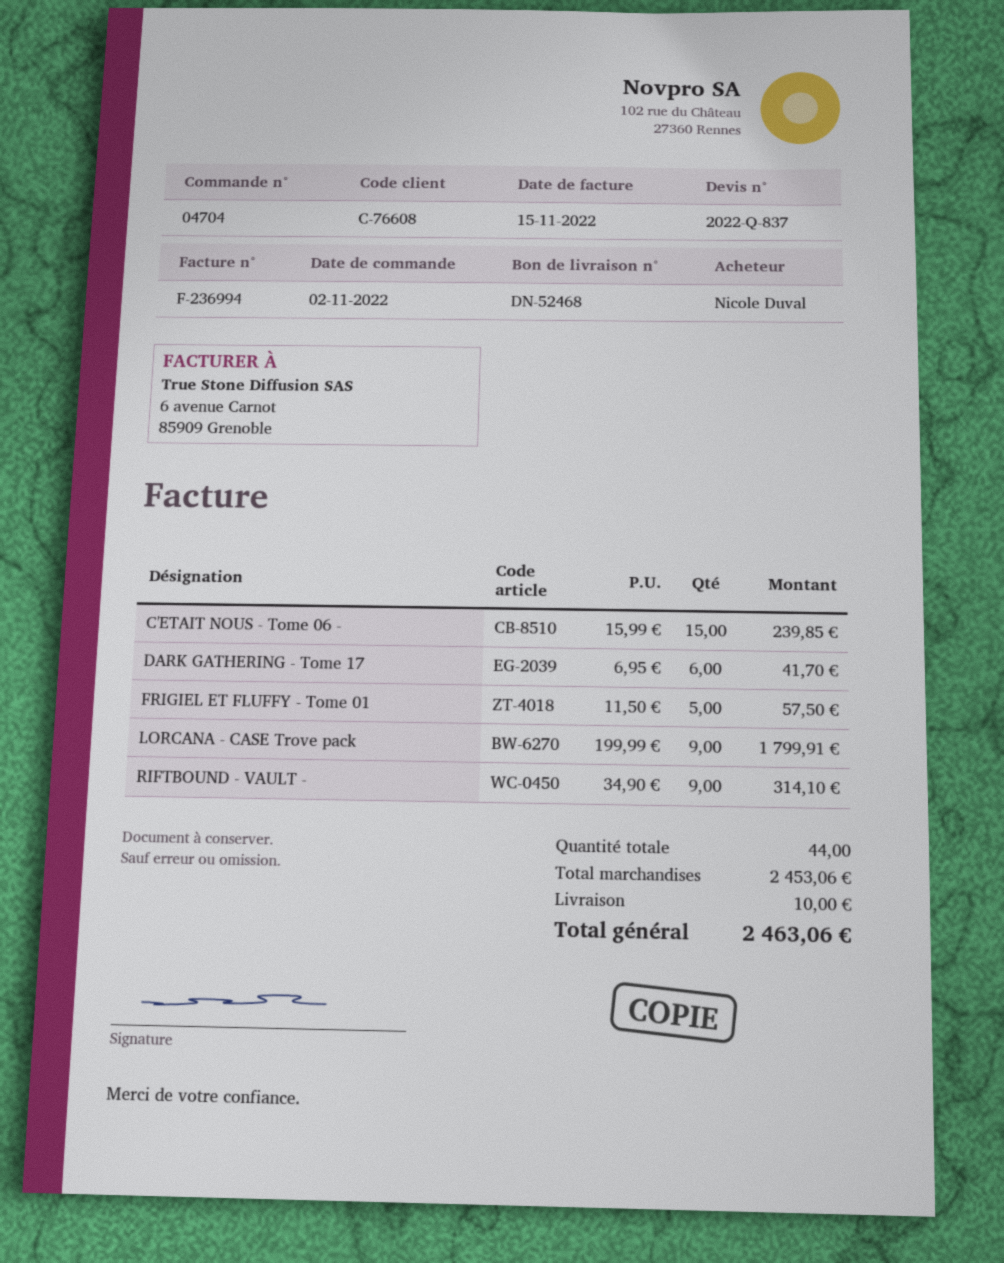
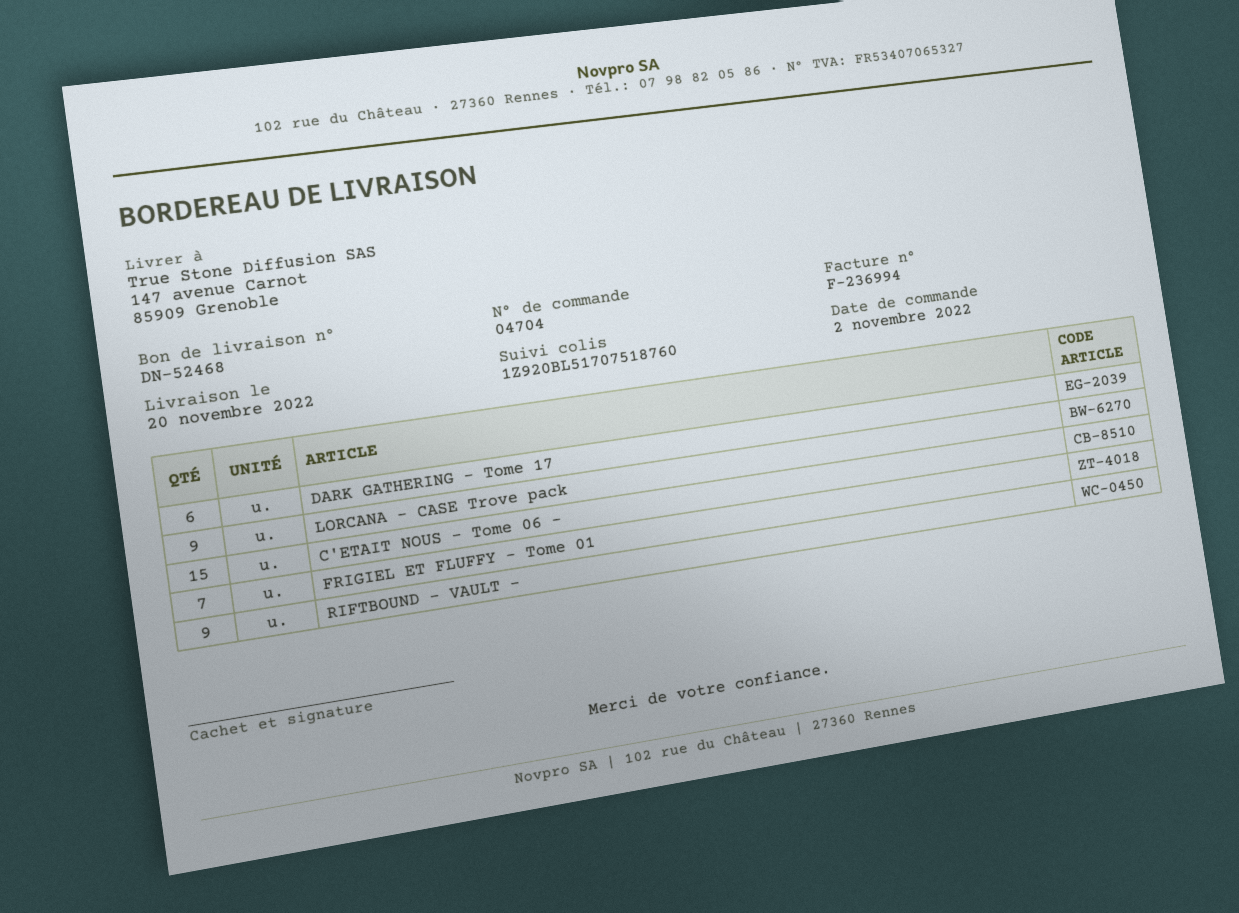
FRIGIEL ET FLUFFY - Tome 01: 5 -> 7

